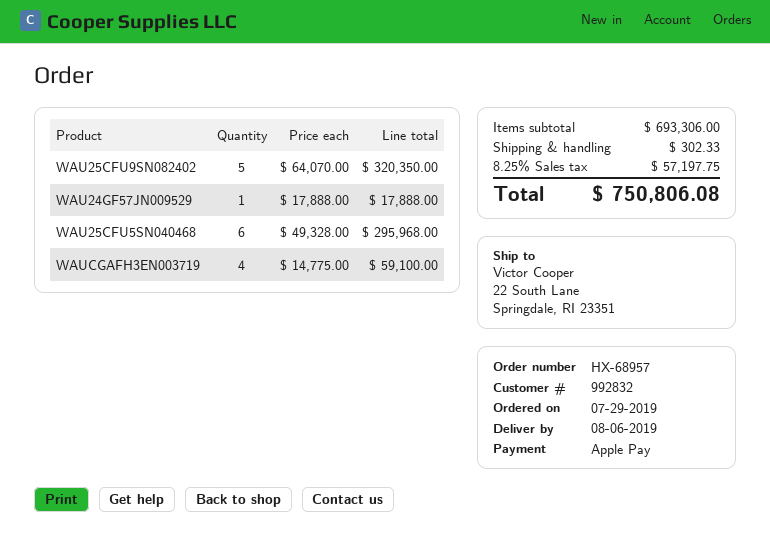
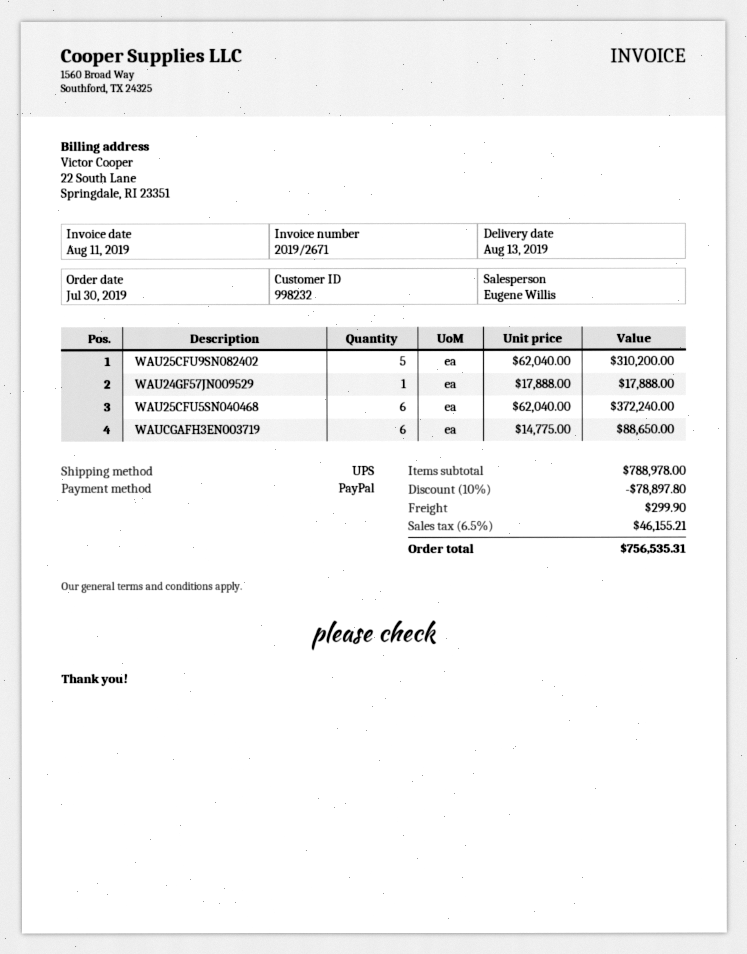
order date: 2019-07-29 -> 2019-07-30
delivery date: 2019-08-06 -> 2019-08-13
customer number: 992832 -> 998232
payment method: Apple Pay -> PayPal
WAU25CFU9SN082402: 5 x 64070.00 = 320350.00 -> 5 x 62040.00 = 310200.00
WAU25CFU5SN040468: 6 x 49328.00 = 295968.00 -> 6 x 62040.00 = 372240.00
WAUCGAFH3EN003719: 4 x 14775.00 = 59100.00 -> 6 x 14775.00 = 88650.00
subtotal: 693306.00 -> 788978.00
discount: none -> 10% = 78897.80
shipping: 302.33 -> 299.90
tax: 8.25% = 57197.75 -> 6.5% = 46155.21
total: 750806.08 -> 756535.31

